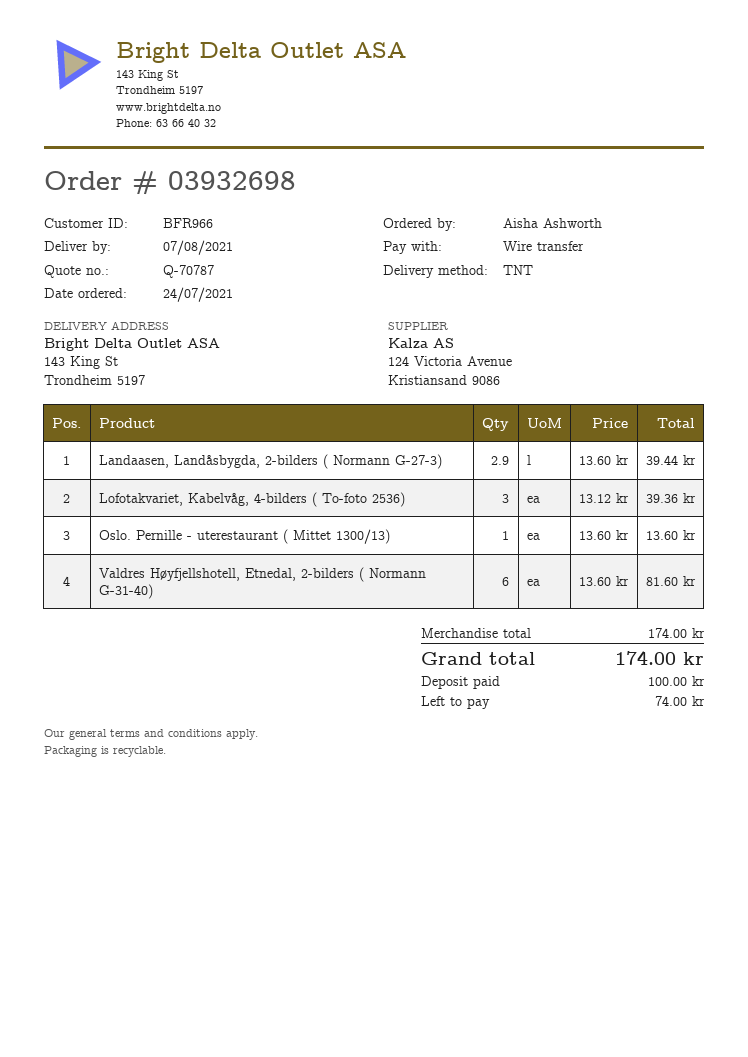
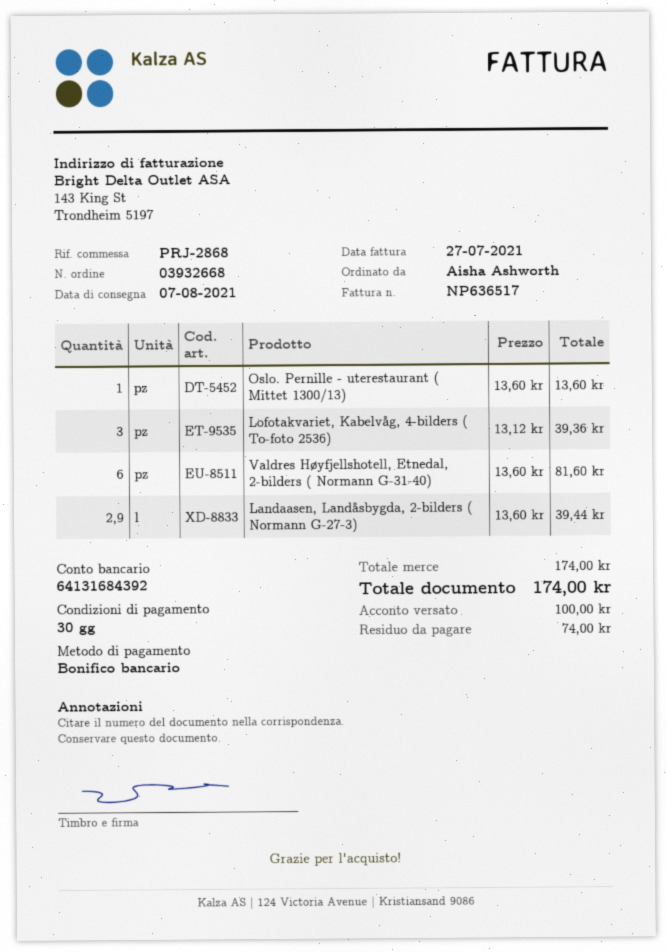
order number: 03932698 -> 03932668

